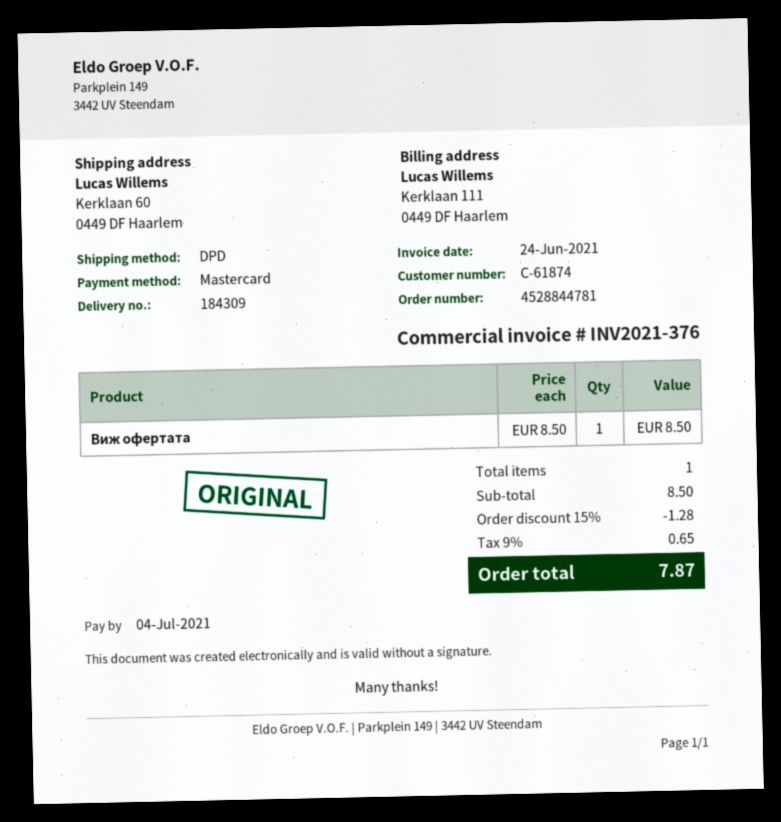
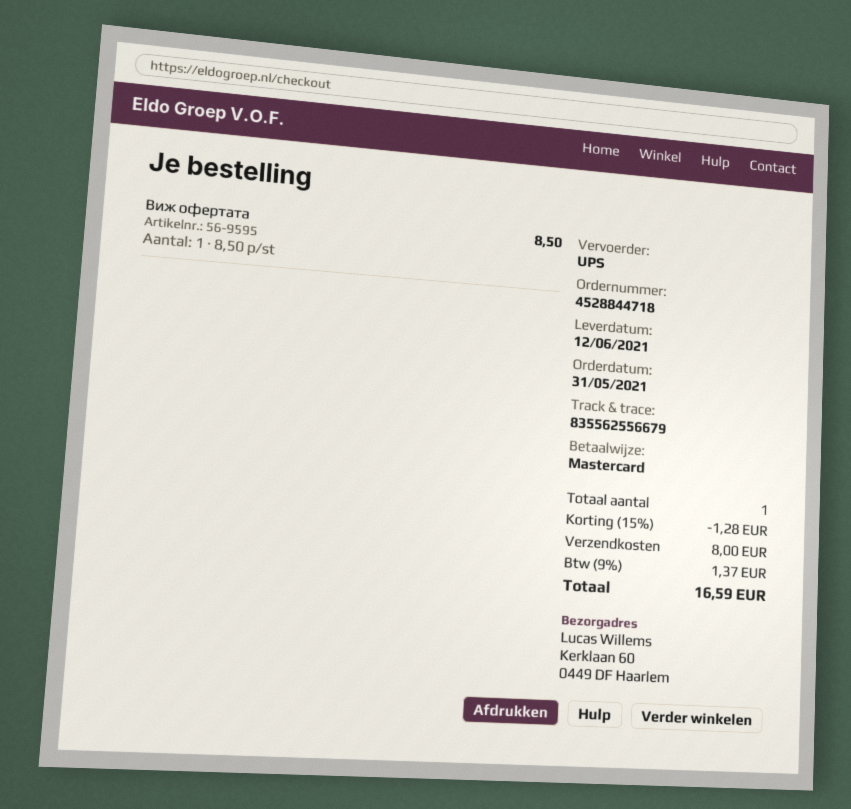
order number: 4528844781 -> 4528844718
shipping method: DPD -> UPS
shipping: none -> 8.00
tax: 9% = 0.65 -> 9% = 1.37
total: 7.87 -> 16.59

